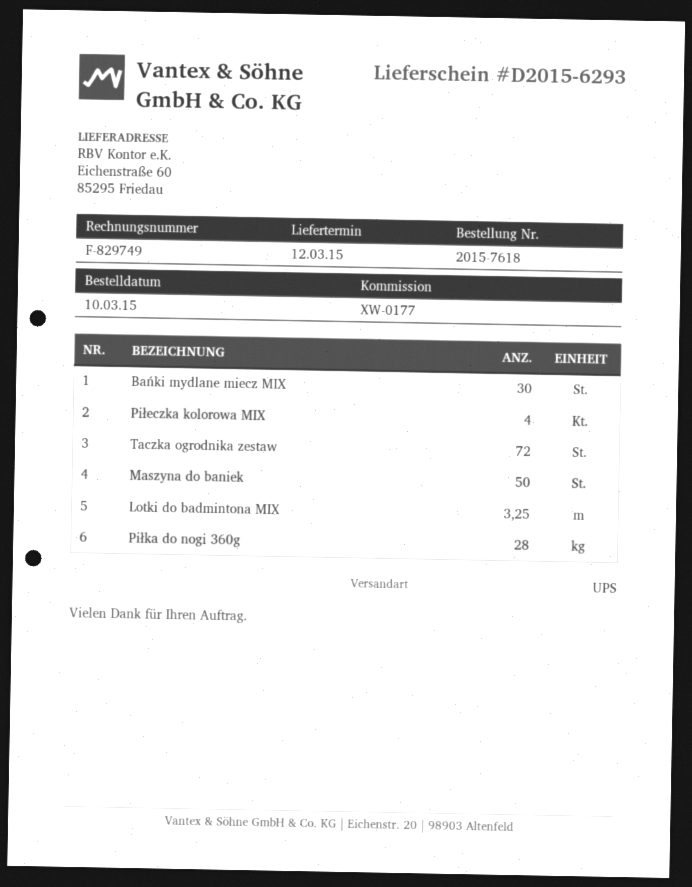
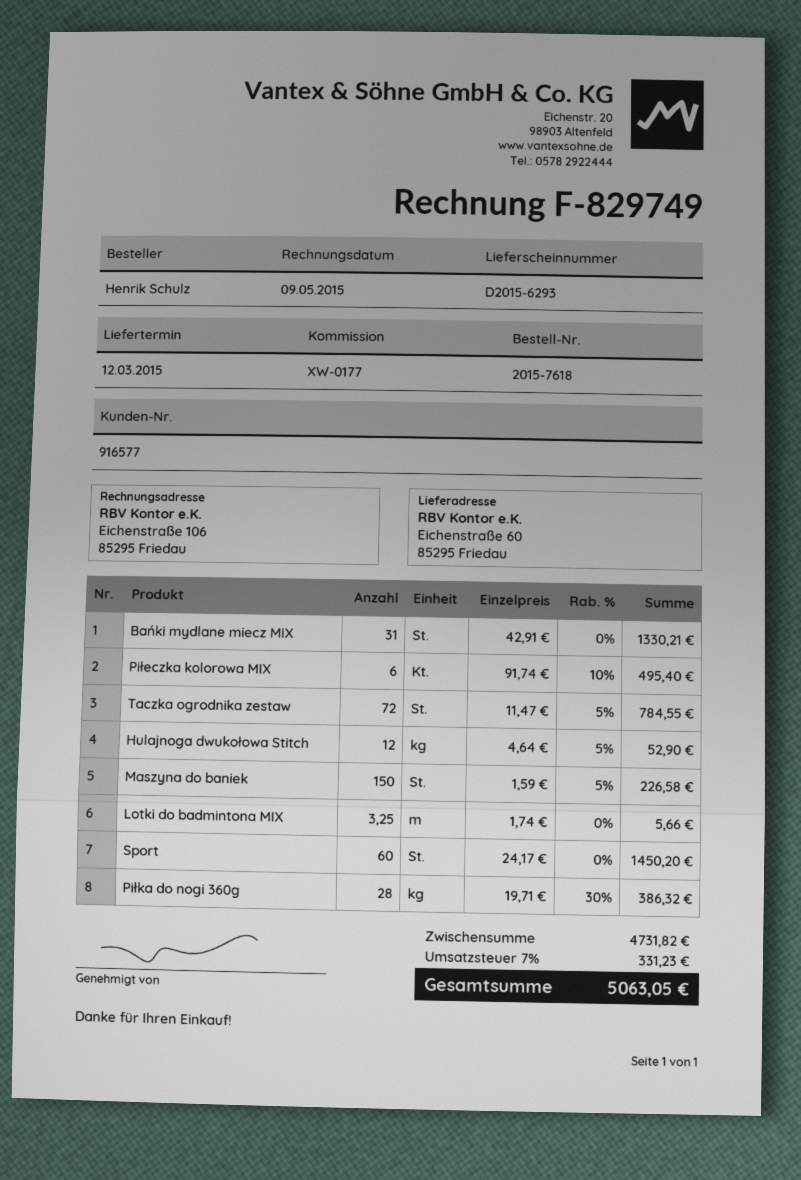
Bańki mydlane miecz MIX: 30 -> 31
Piłeczka kolorowa MIX: 4 -> 6
Maszyna do baniek: 50 -> 150
Hulajnoga dwukołowa Stitch: none -> 12
Sport: none -> 60

